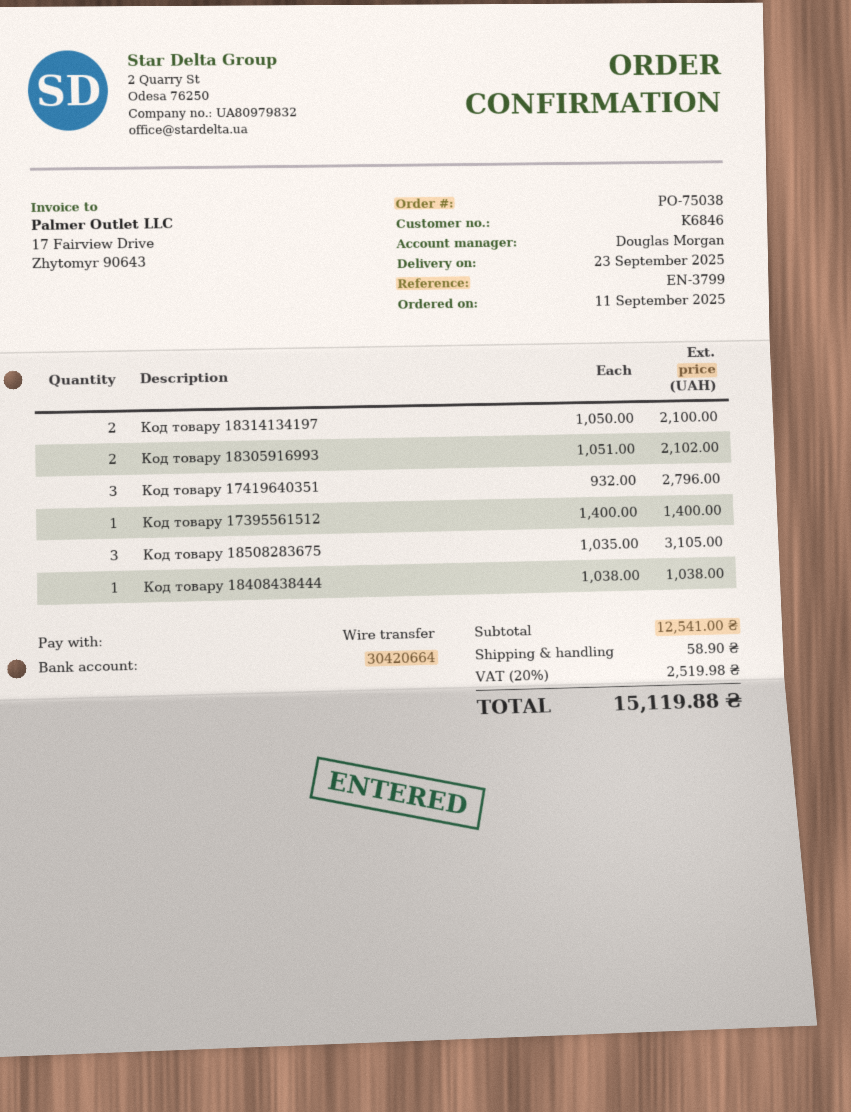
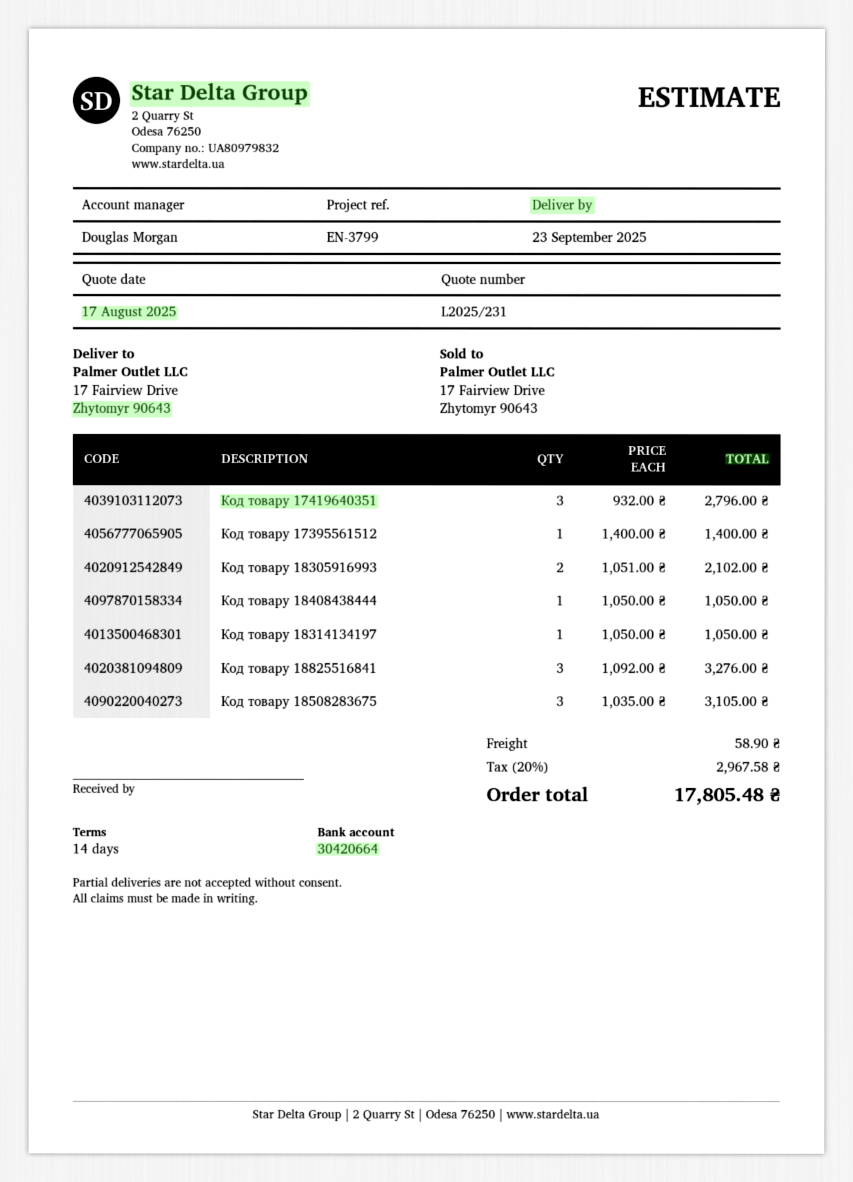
Код товару 18314134197: 2 x 1050.00 = 2100.00 -> 1 x 1050.00 = 1050.00
Код товару 18408438444: 1 x 1038.00 = 1038.00 -> 1 x 1050.00 = 1050.00
Код товару 18825516841: none -> 3 x 1092.00 = 3276.00
tax: 20% = 2519.98 -> 20% = 2967.58
total: 15119.88 -> 17805.48

